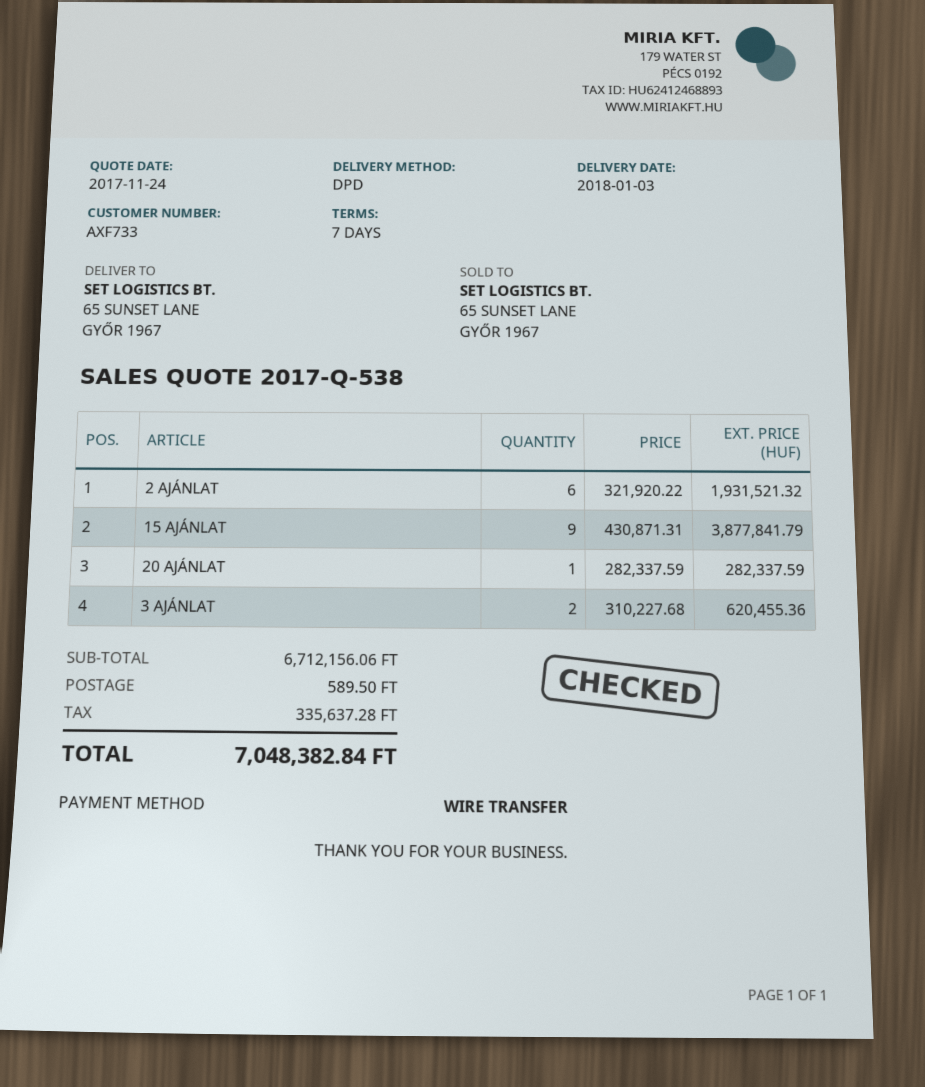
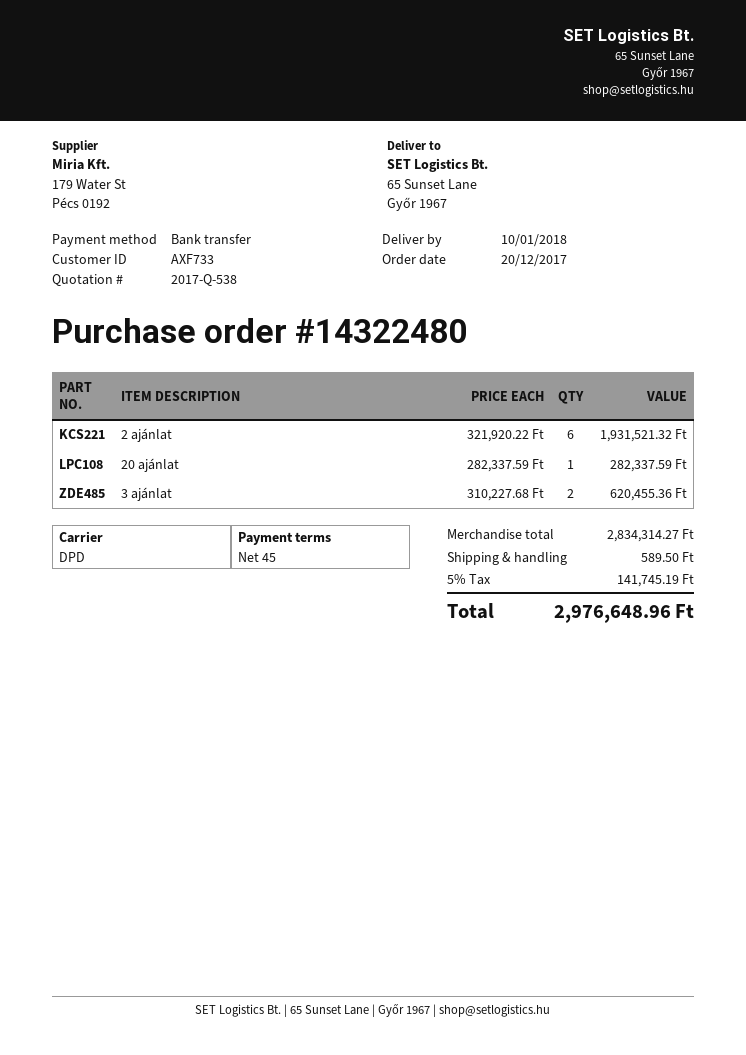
delivery date: 2018-01-03 -> 2018-01-10
payment terms: 7 days -> 45 days
15 AJÁNLAT: 9 x 430871.31 = 3877841.79 -> none
subtotal: 6712156.06 -> 2834314.27
tax: 335637.28 -> 141745.19
total: 7048382.84 -> 2976648.96

